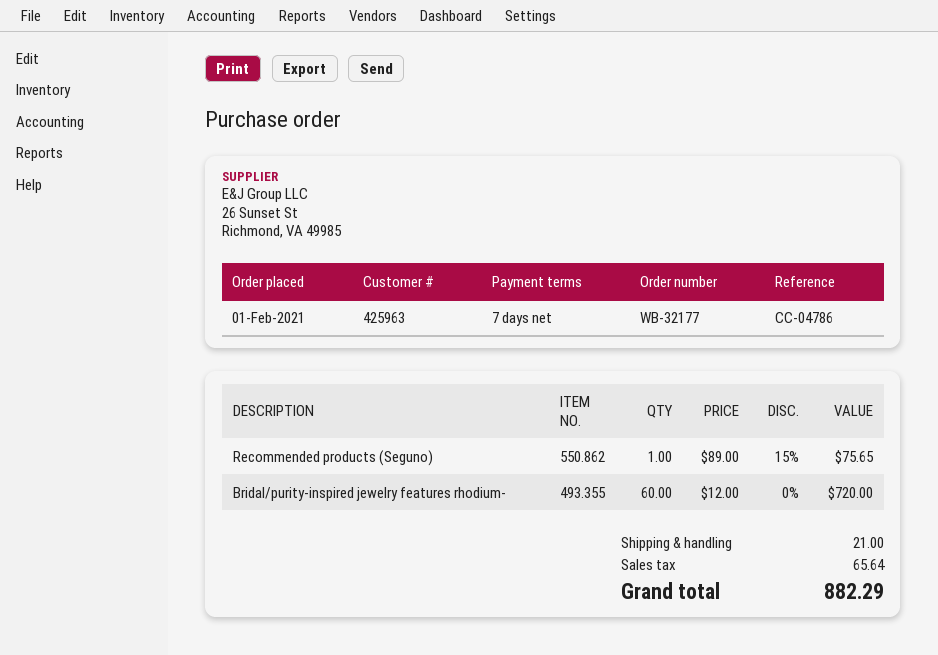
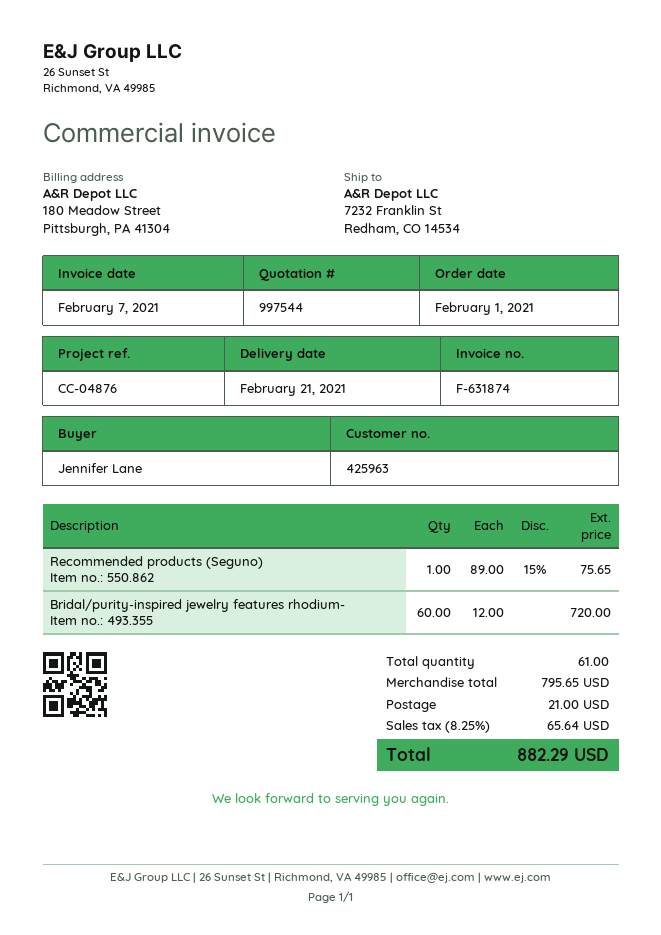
reference: CC-04786 -> CC-04876

